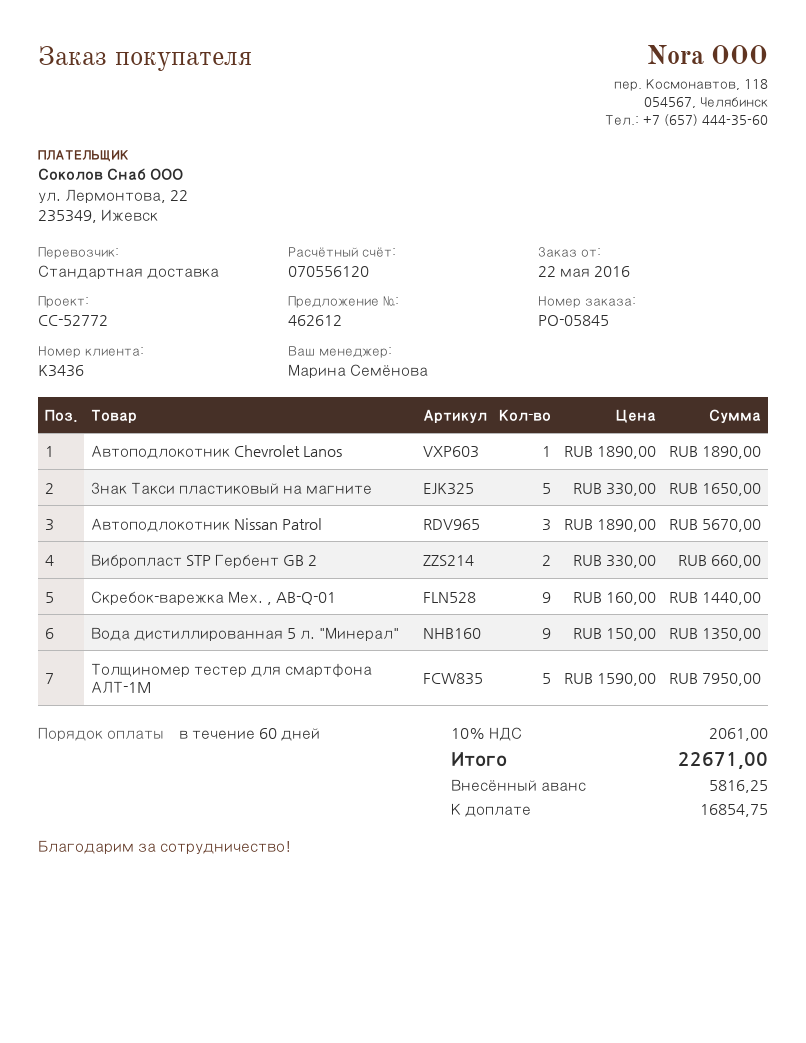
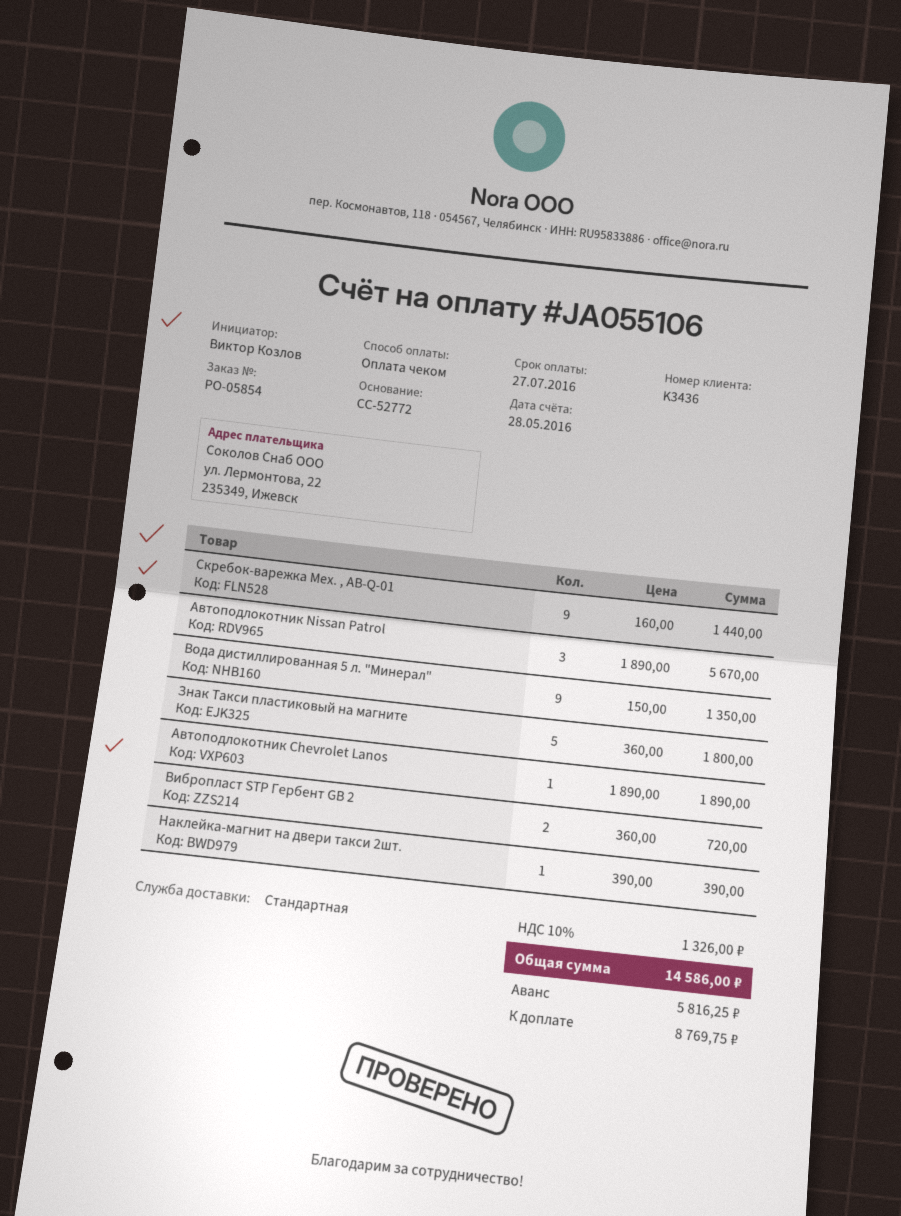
order number: PO-05845 -> PO-05854
Знак Такси пластиковый на магните: 5 x 330.00 = 1650.00 -> 5 x 360.00 = 1800.00
Вибропласт STP Гербент GB 2: 2 x 330.00 = 660.00 -> 2 x 360.00 = 720.00
Толщиномер тестер для смартфона АЛТ-1M: 5 x 1590.00 = 7950.00 -> none
Наклейка-магнит на двери такси 2шт.: none -> 1 x 390.00 = 390.00
tax: 10% = 2061.00 -> 10% = 1326.00
total: 22671.00 -> 14586.00
balance: 16854.75 -> 8769.75

